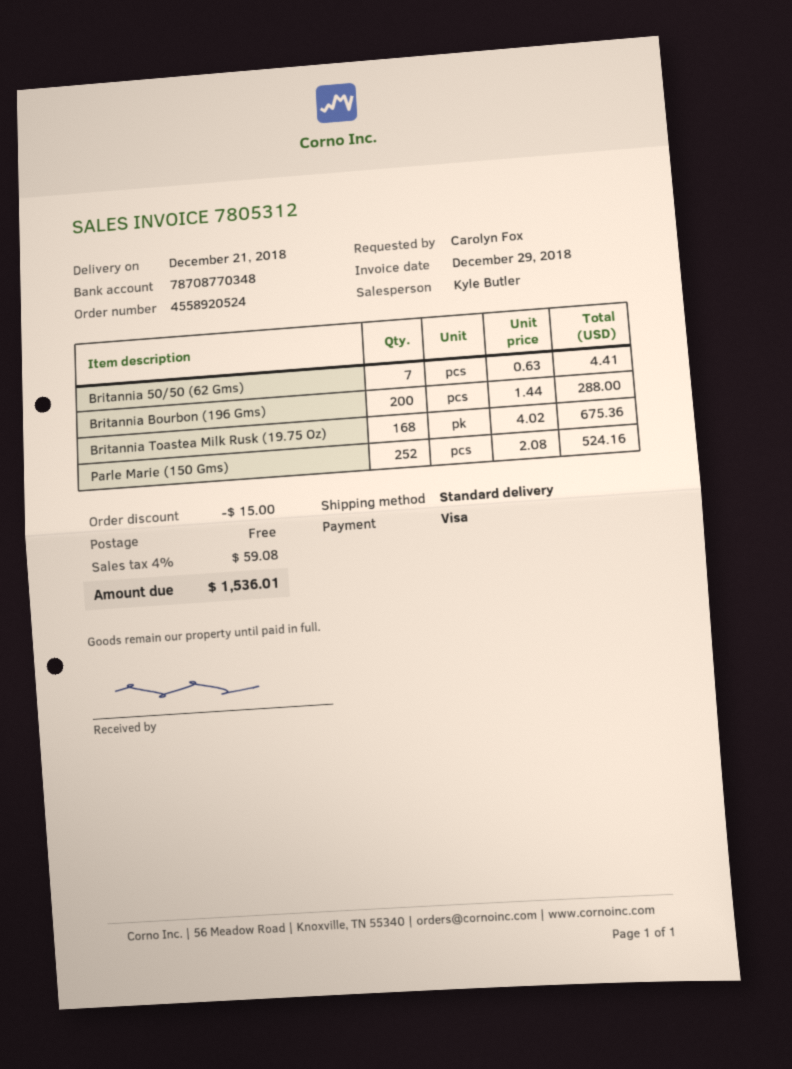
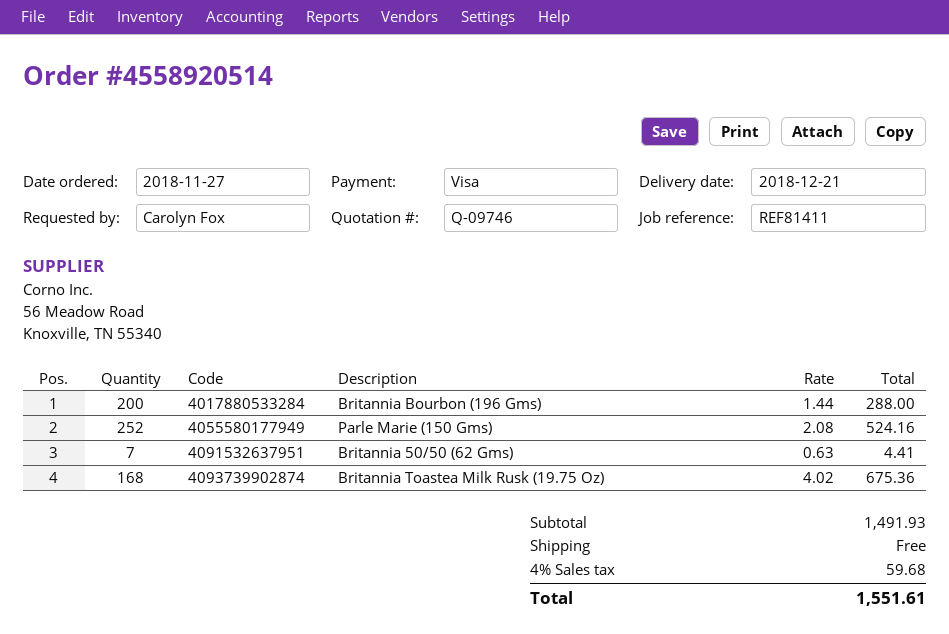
order number: 4558920524 -> 4558920514
discount: 15.00 -> none
tax: 4% = 59.08 -> 4% = 59.68
total: 1536.01 -> 1551.61

